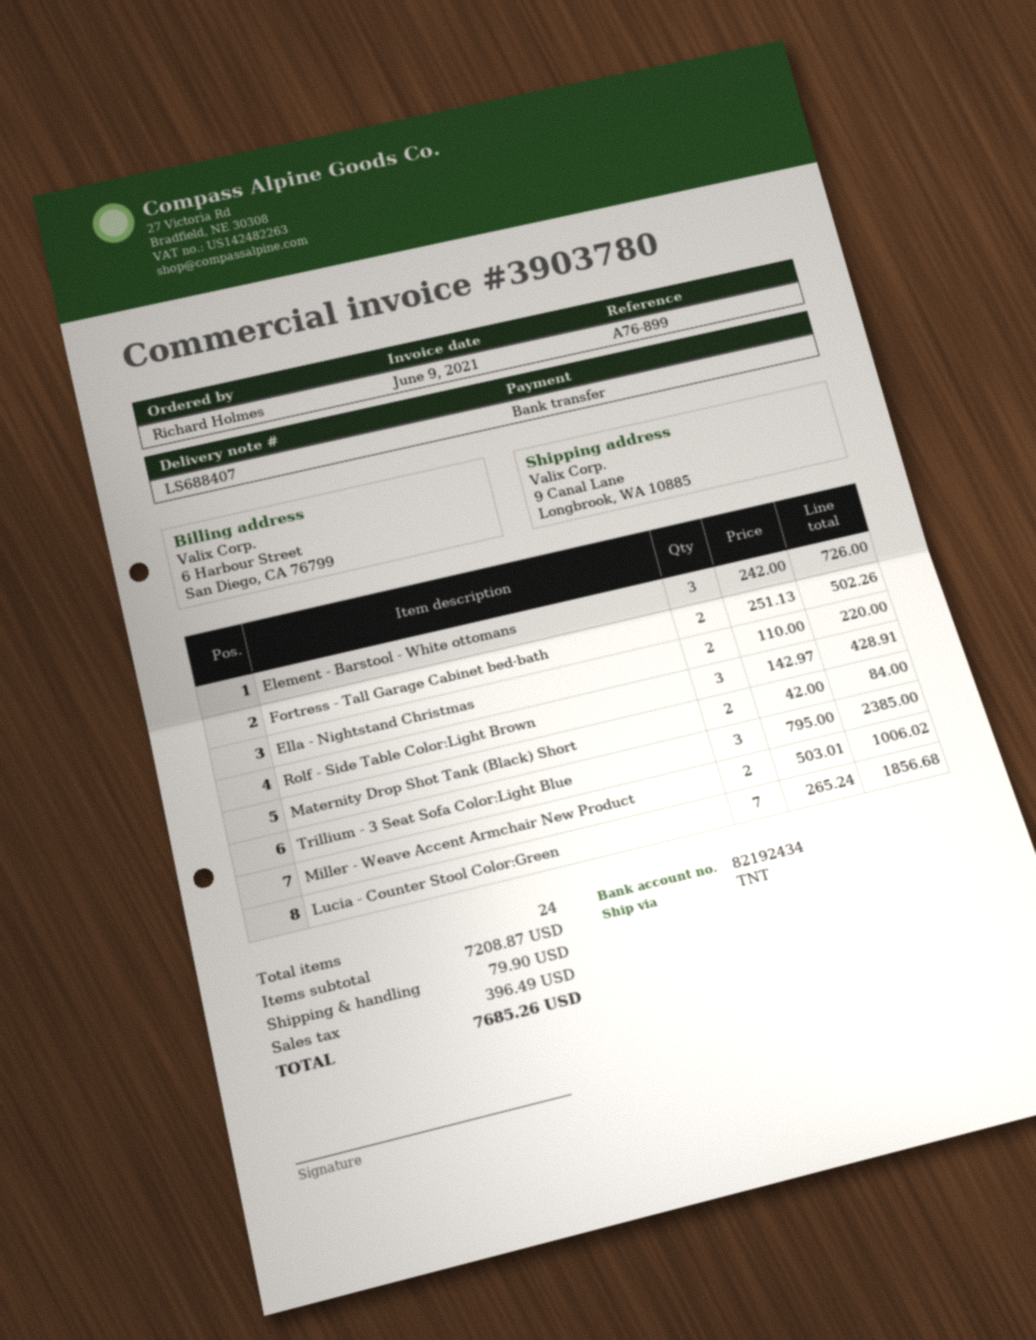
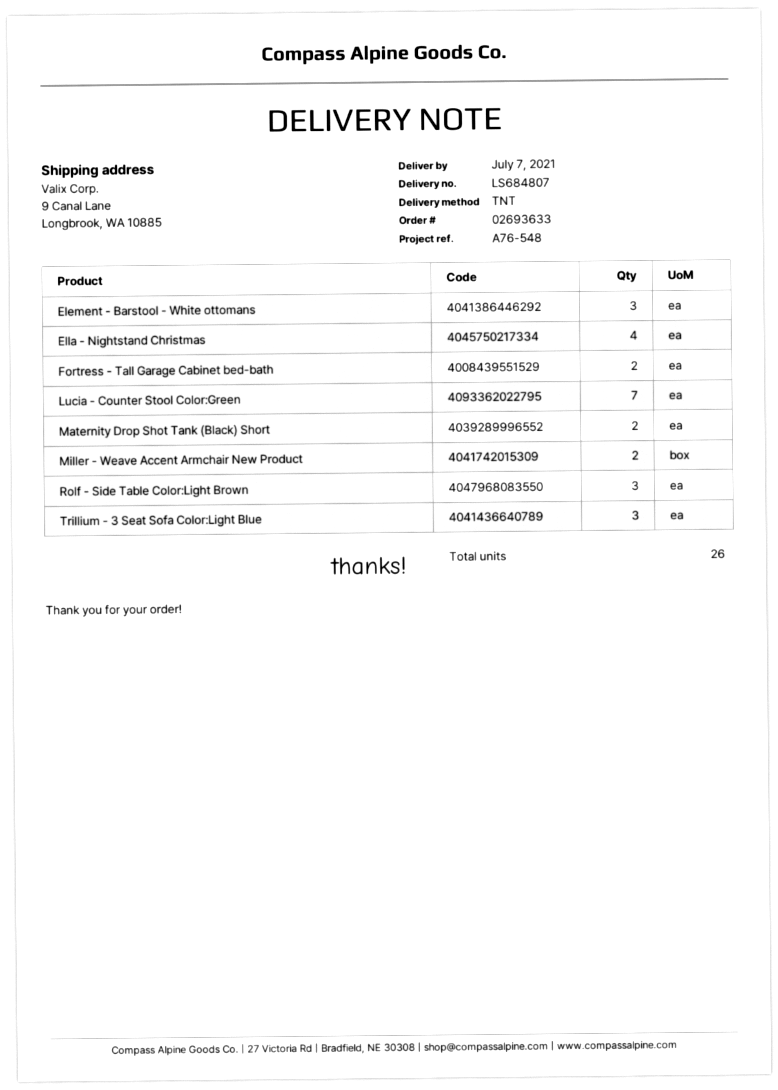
delivery note number: LS688407 -> LS684807
reference: A76-899 -> A76-548
Ella - Nightstand Christmas: 2 -> 4
total quantity: 24 -> 26

